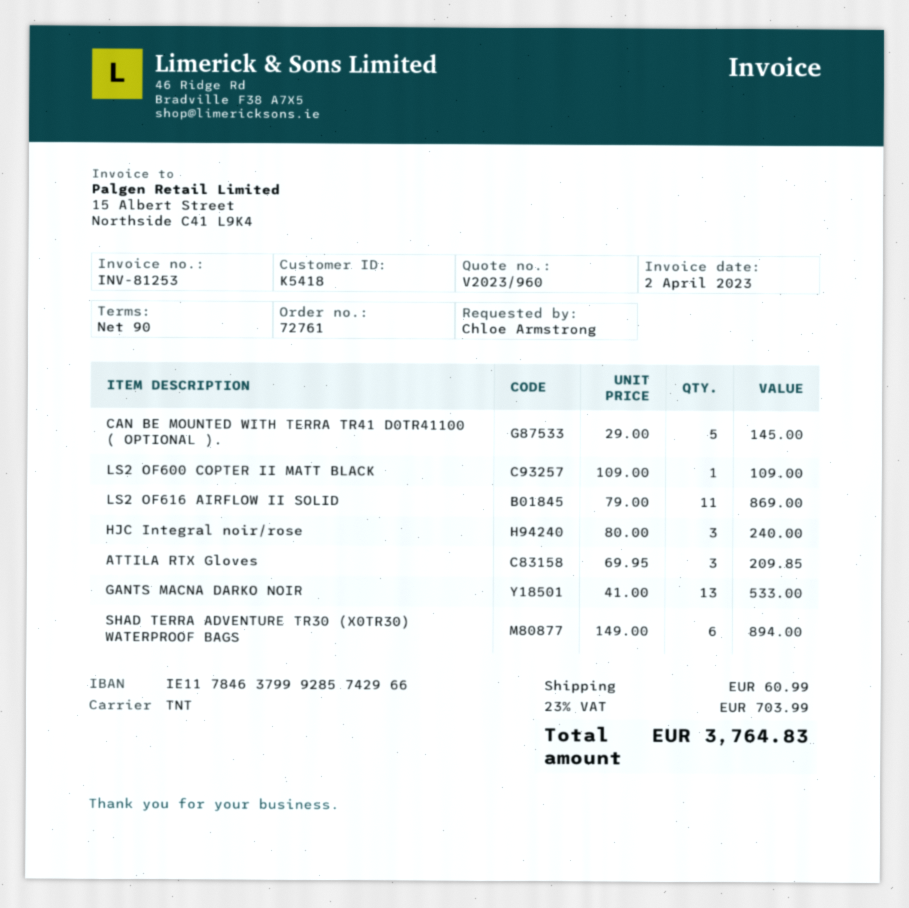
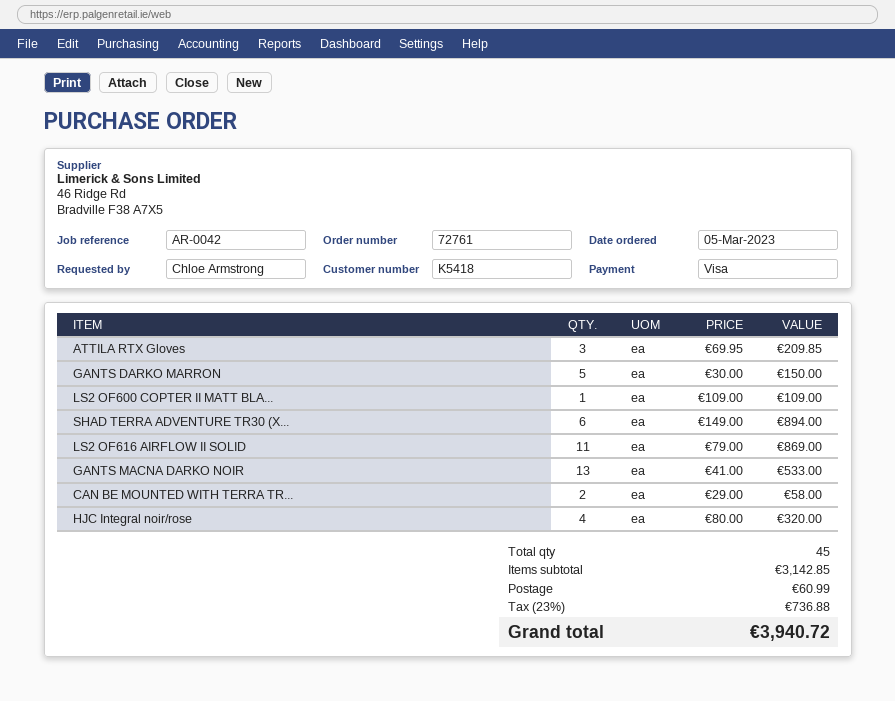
CAN BE MOUNTED WITH TERRA TR41 D0TR41100 ( OPTIONAL ).: 5 x 29.00 = 145.00 -> 2 x 29.00 = 58.00
HJC Integral noir/rose: 3 x 80.00 = 240.00 -> 4 x 80.00 = 320.00
GANTS DARKO MARRON: none -> 5 x 30.00 = 150.00
tax: 23% = 703.99 -> 23% = 736.88
total: 3764.83 -> 3940.72

